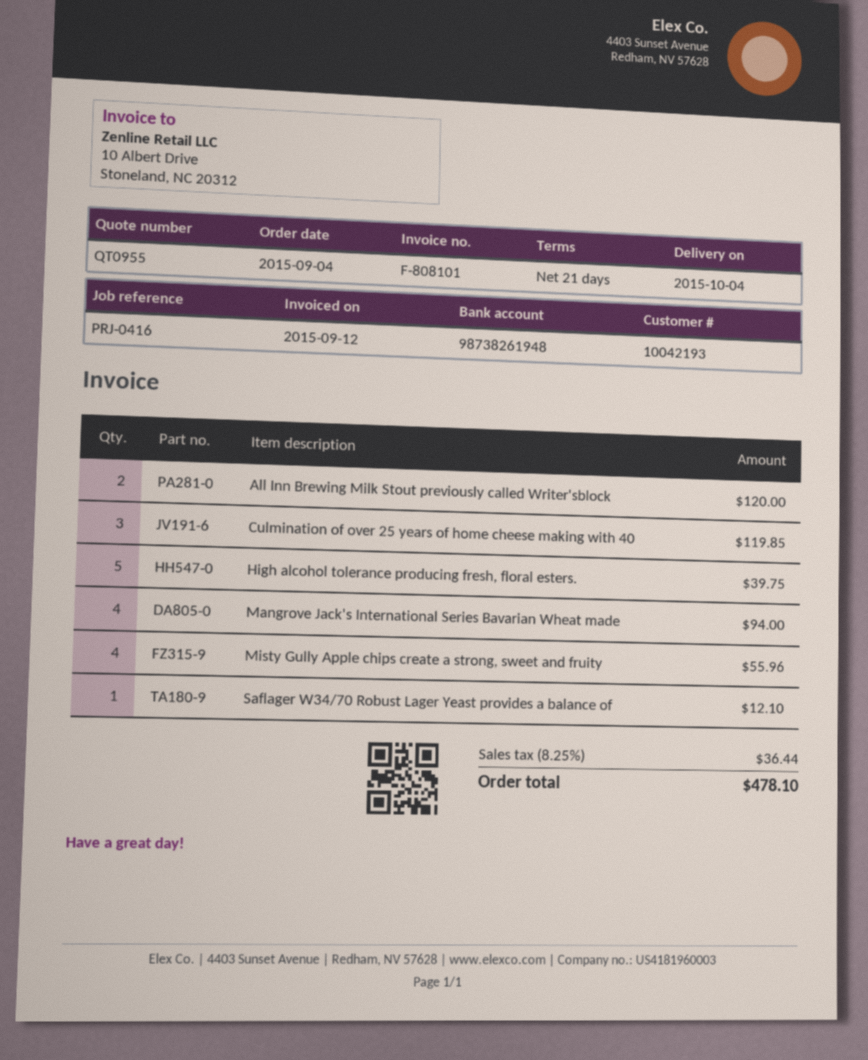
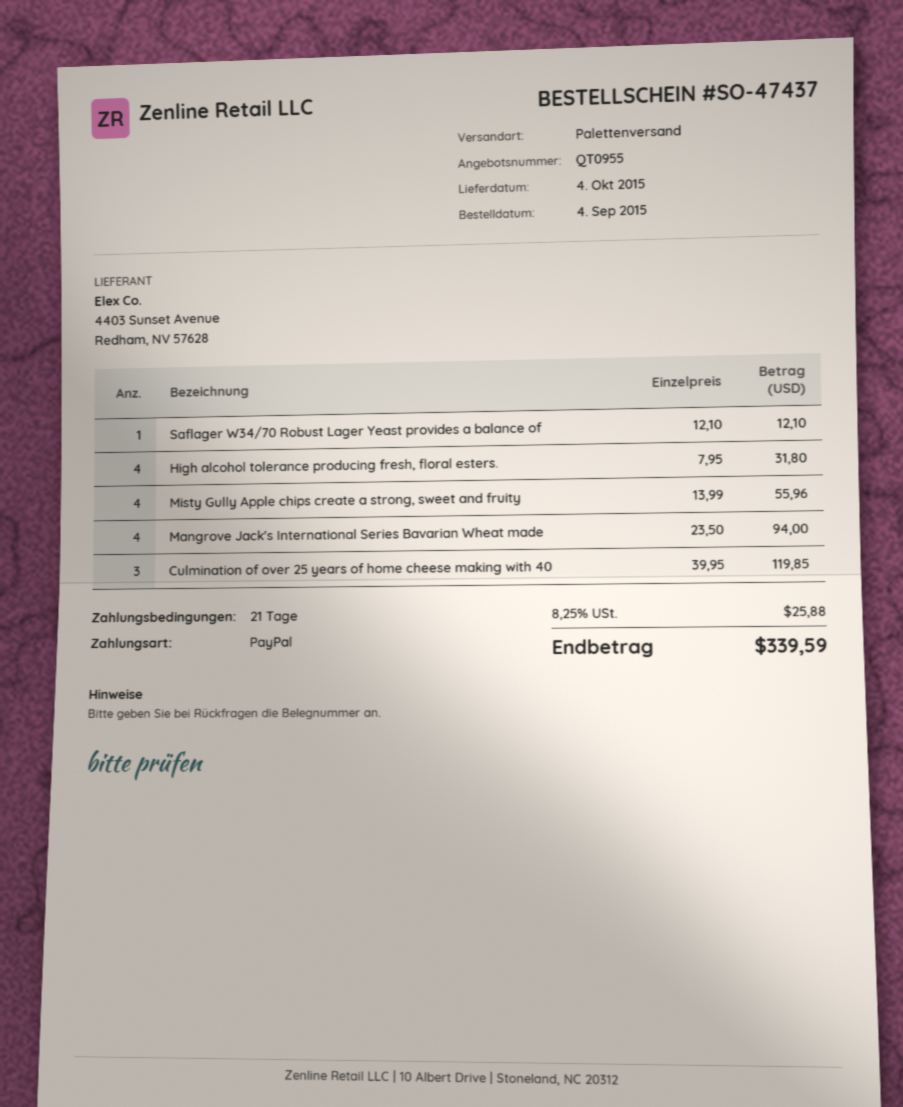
All Inn Brewing Milk Stout previously called Writer'sblock: 2 for 120.00 -> none
High alcohol tolerance producing fresh, floral esters.: 5 for 39.75 -> 4 for 31.80
tax: 8.25% = 36.44 -> 8.25% = 25.88
total: 478.10 -> 339.59

